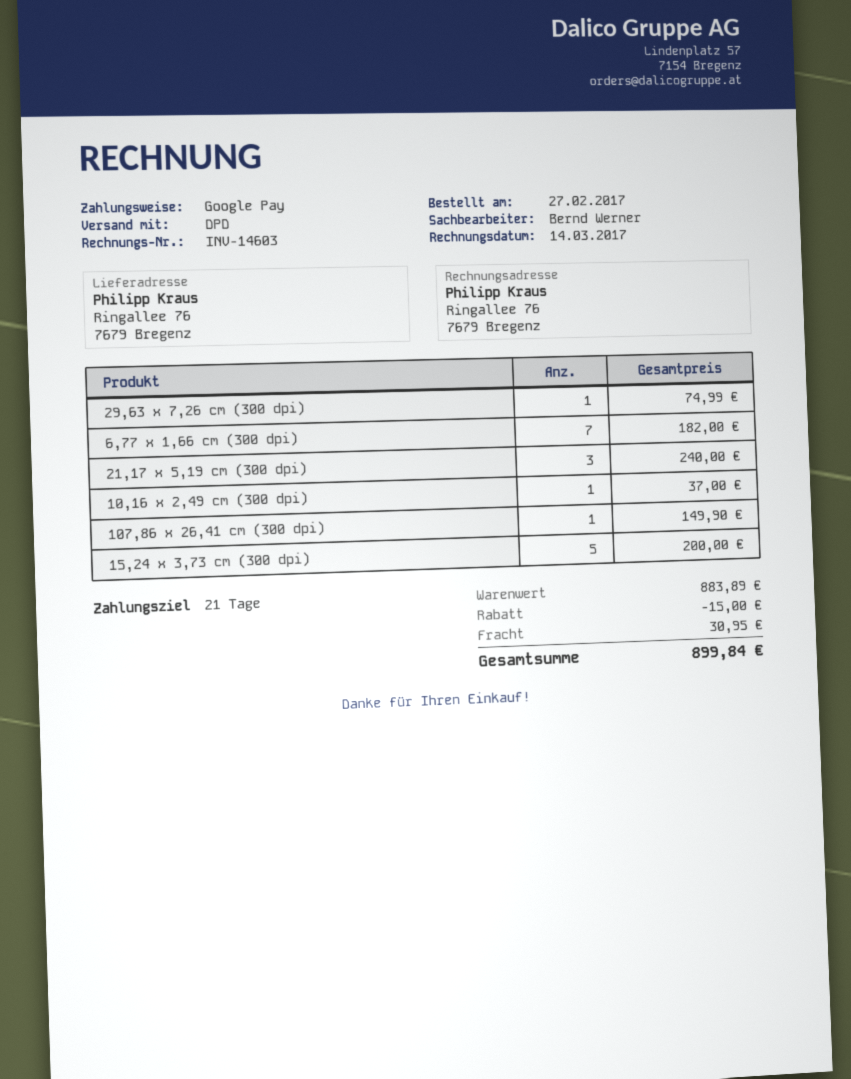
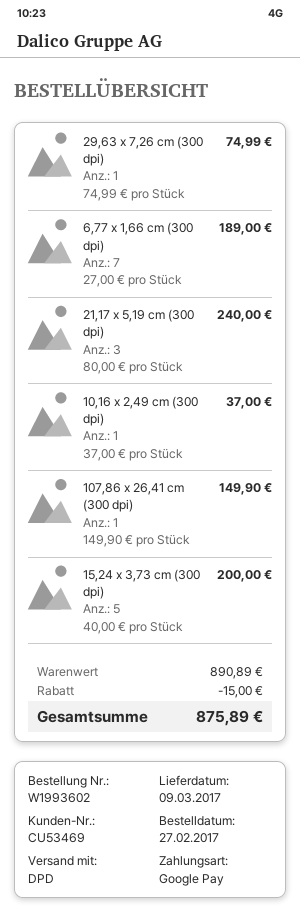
6,77 x 1,66 cm (300 dpi): 7 for 182.00 -> 7 for 189.00
subtotal: 883.89 -> 890.89
shipping: 30.95 -> none
total: 899.84 -> 875.89

